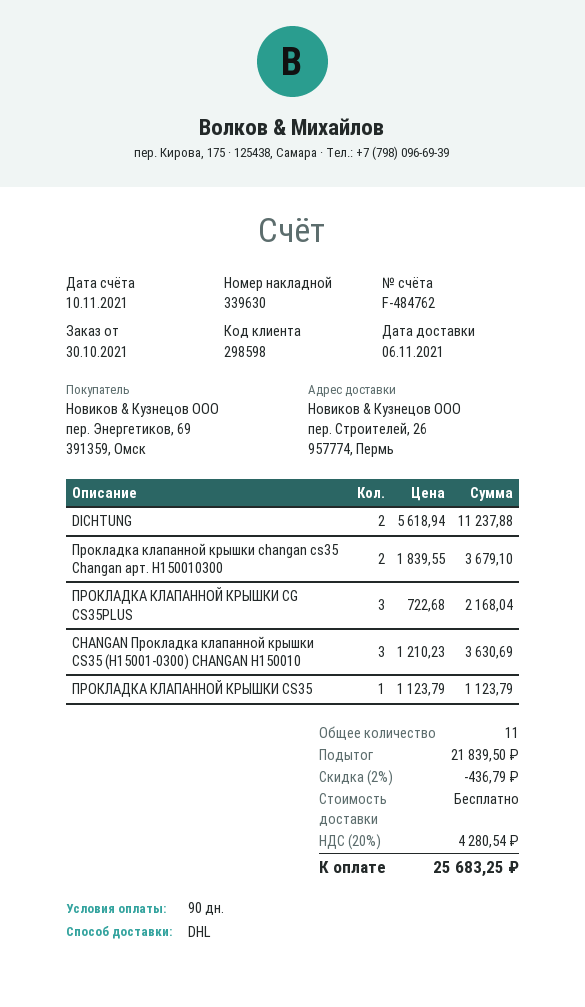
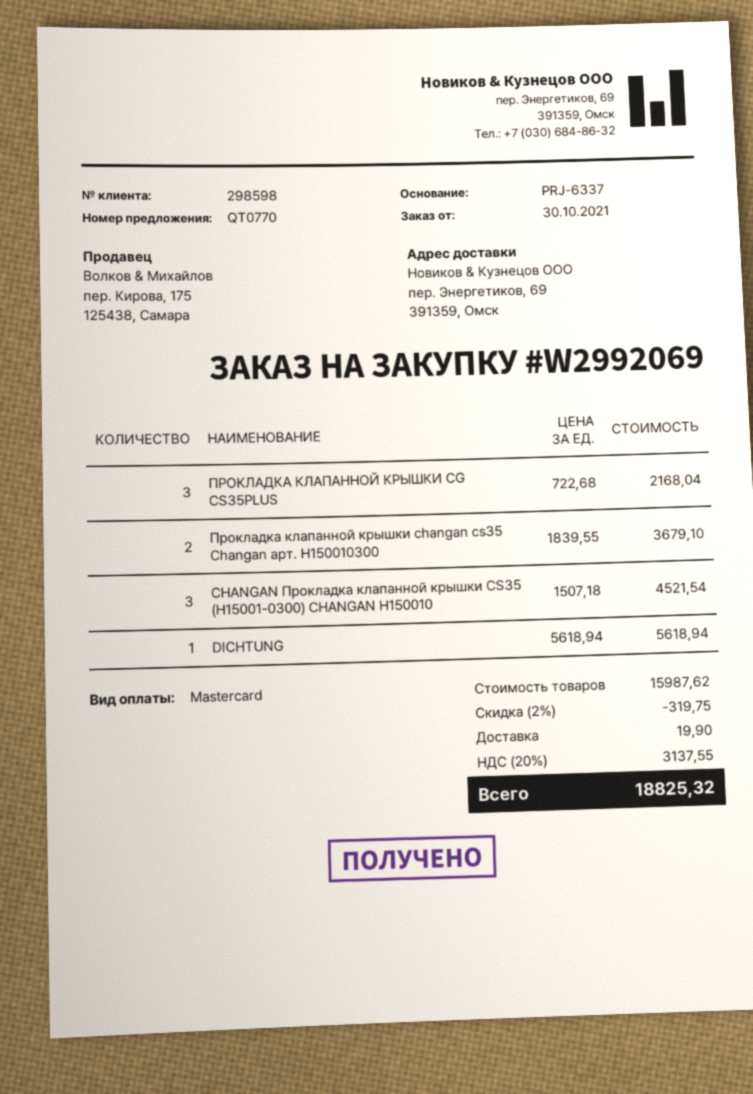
ship to: пер. Строителей, 26, 957774, Пермь -> пер. Энергетиков, 69, 391359, Омск
DICHTUNG: 2 x 5618.94 = 11237.88 -> 1 x 5618.94 = 5618.94
CHANGAN Прокладка клапанной крышки CS35 (H15001-0300) CHANGAN H150010: 3 x 1210.23 = 3630.69 -> 3 x 1507.18 = 4521.54
ПРОКЛАДКА КЛАПАННОЙ КРЫШКИ CS35: 1 x 1123.79 = 1123.79 -> none
subtotal: 21839.50 -> 15987.62
discount: 2% = 436.79 -> 2% = 319.75
shipping: 0.00 -> 19.90
tax: 20% = 4280.54 -> 20% = 3137.55
total: 25683.25 -> 18825.32

